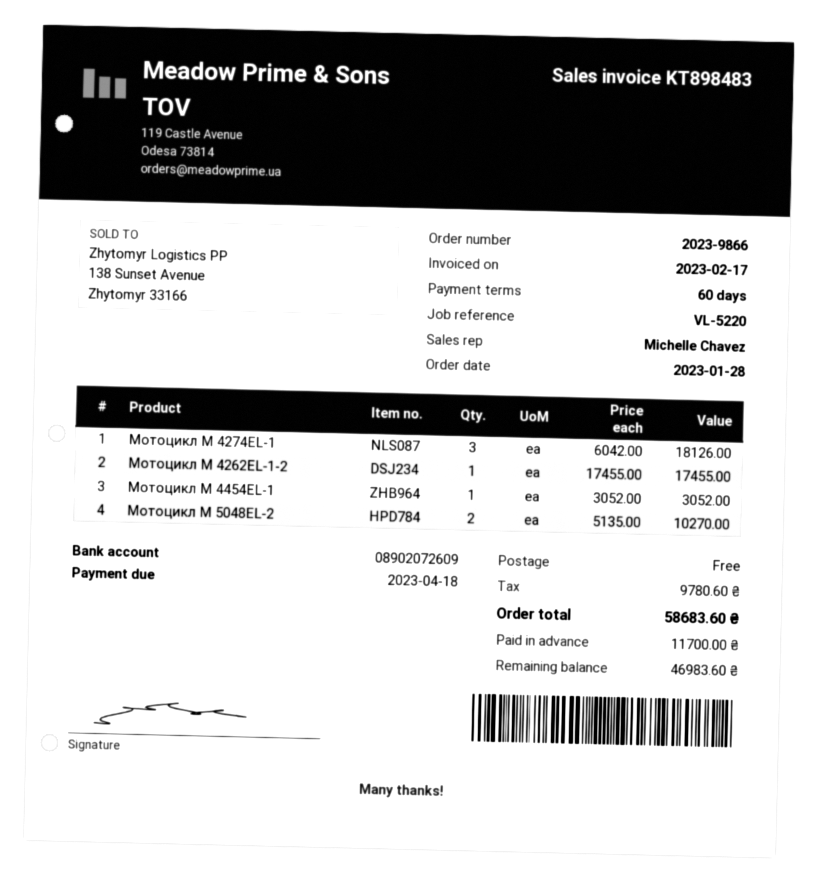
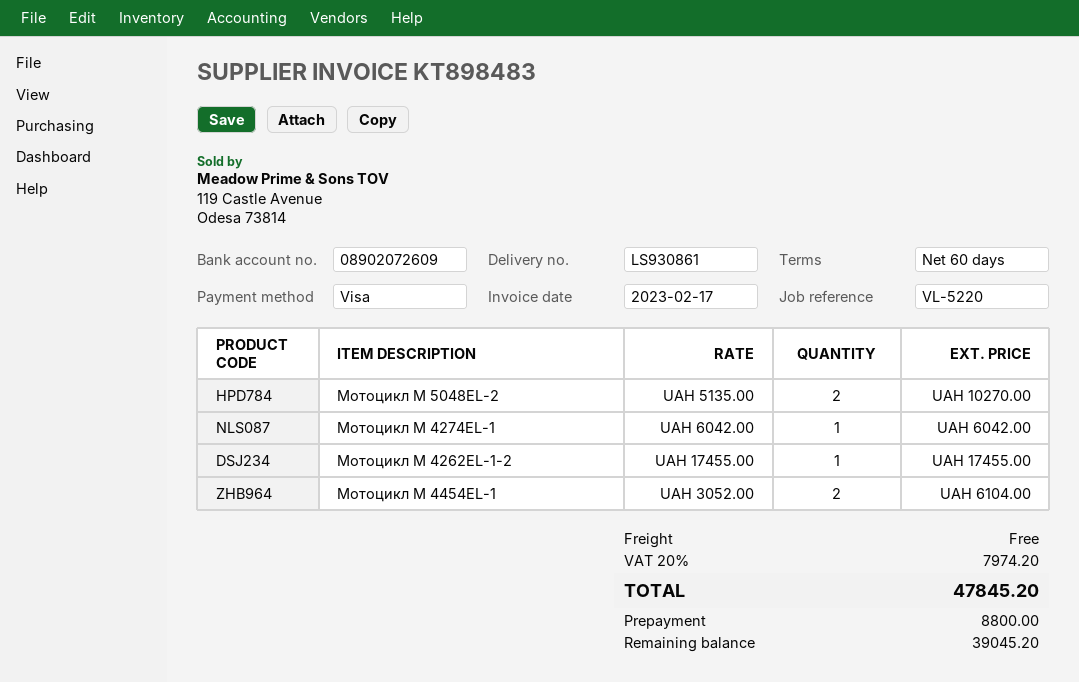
Мотоцикл M 4274EL-1: 3 x 6042.00 = 18126.00 -> 1 x 6042.00 = 6042.00
Мотоцикл M 4454EL-1: 1 x 3052.00 = 3052.00 -> 2 x 3052.00 = 6104.00
tax: 9780.60 -> 7974.20
total: 58683.60 -> 47845.20
deposit: 11700.00 -> 8800.00
balance: 46983.60 -> 39045.20

